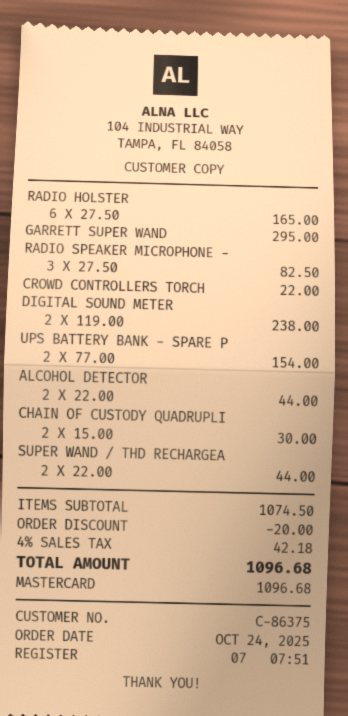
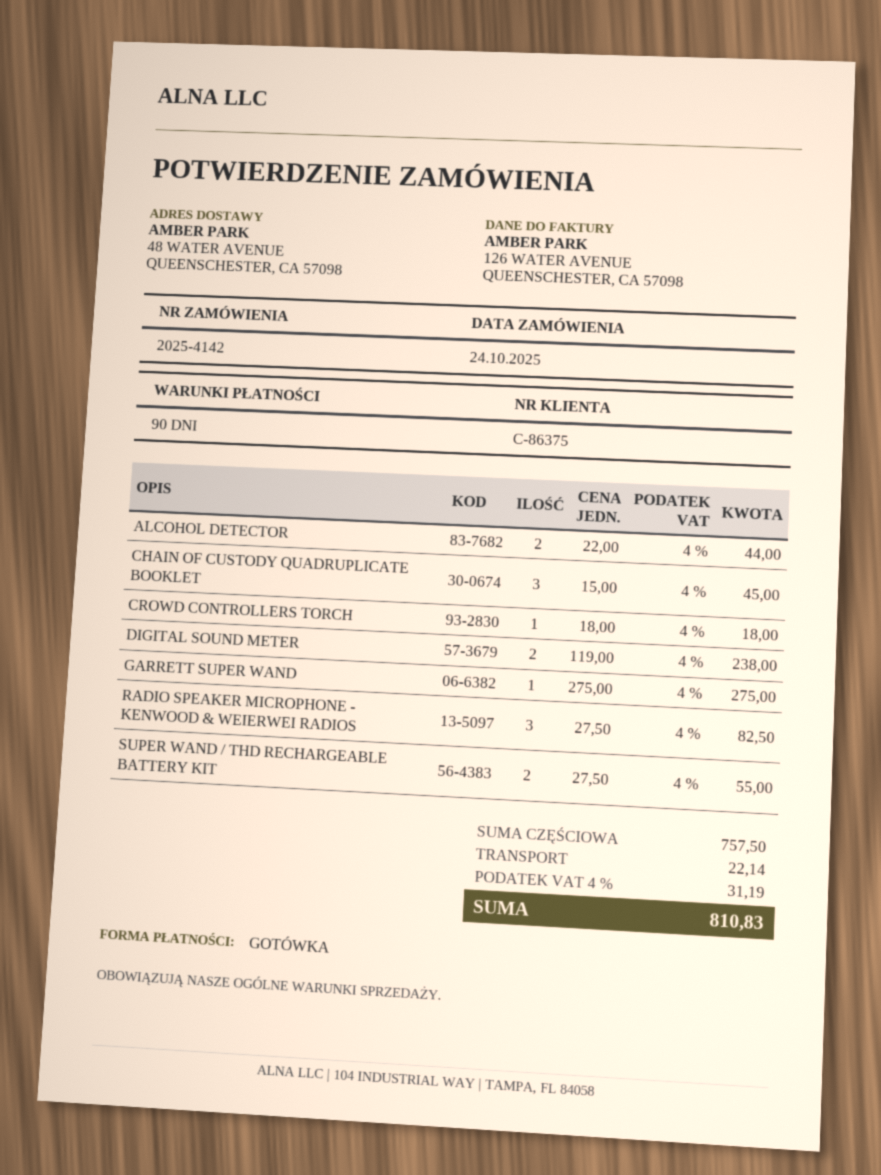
payment method: Mastercard -> cash
RADIO HOLSTER: 6 x 27.50 = 165.00 -> none
GARRETT SUPER WAND: 1 x 295.00 = 295.00 -> 1 x 275.00 = 275.00
CROWD CONTROLLERS TORCH: 1 x 22.00 = 22.00 -> 1 x 18.00 = 18.00
UPS BATTERY BANK - SPARE P: 2 x 77.00 = 154.00 -> none
CHAIN OF CUSTODY QUADRUPLI: 2 x 15.00 = 30.00 -> 3 x 15.00 = 45.00
SUPER WAND / THD RECHARGEA: 2 x 22.00 = 44.00 -> 2 x 27.50 = 55.00
subtotal: 1074.50 -> 757.50
discount: 20.00 -> none
shipping: none -> 22.14
tax: 4% = 42.18 -> 4% = 31.19
total: 1096.68 -> 810.83

